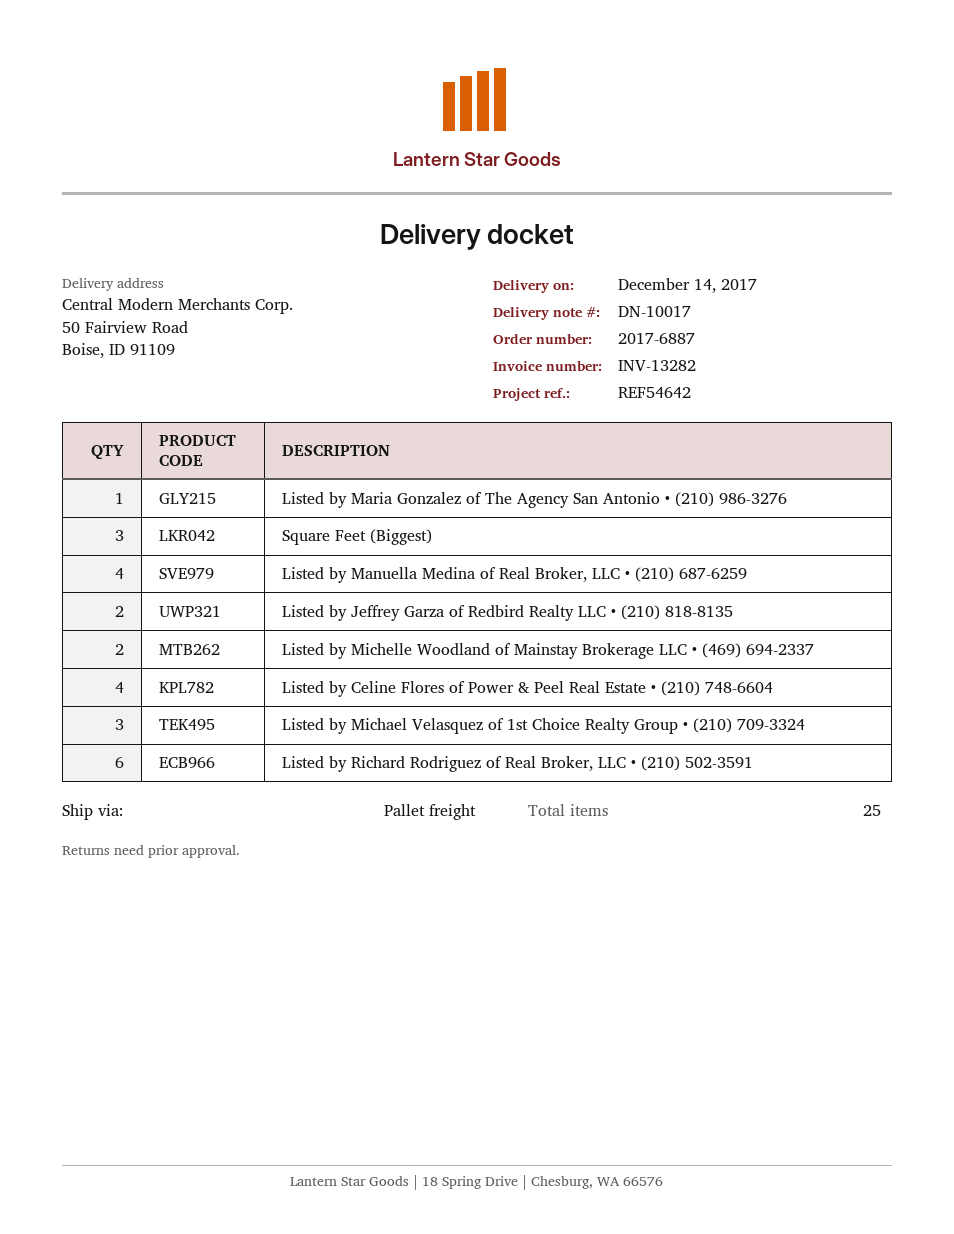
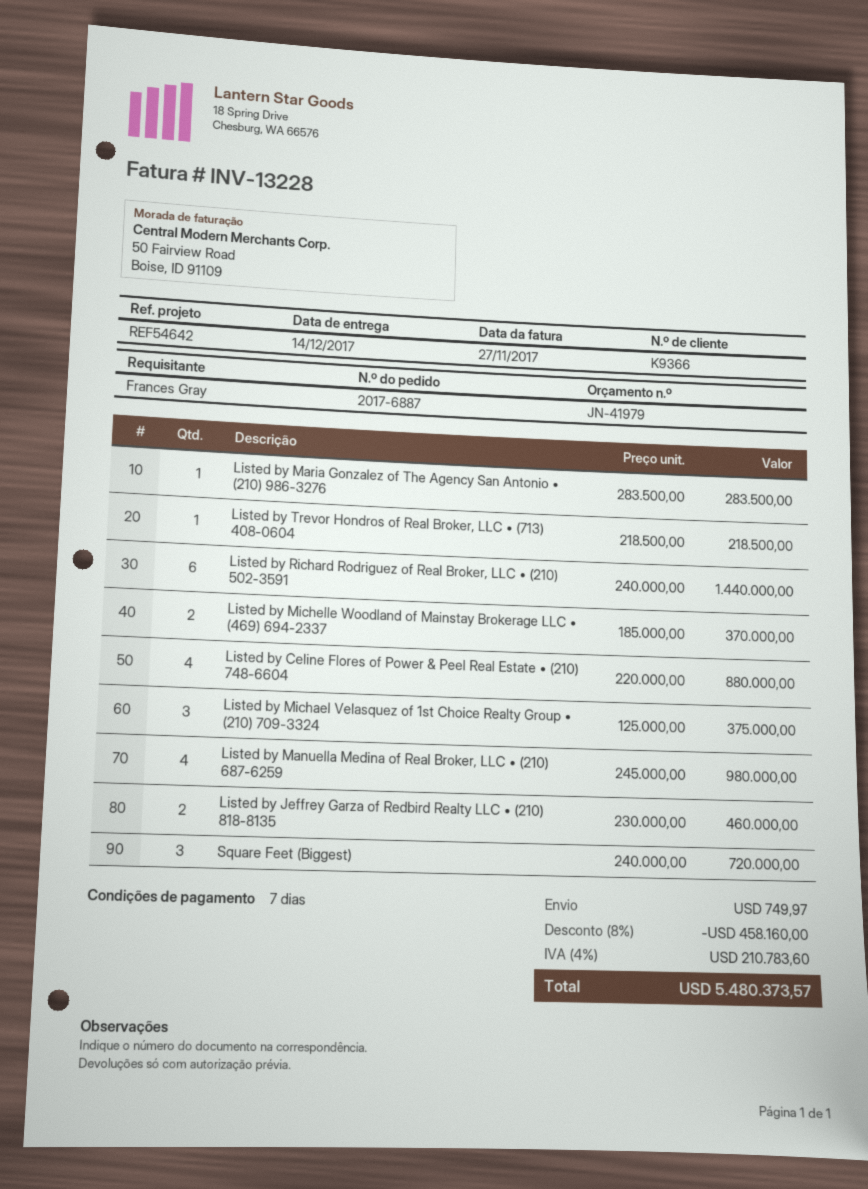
invoice number: INV-13282 -> INV-13228
Listed by Trevor Hondros of Real Broker, LLC • (713) 408-0604: none -> 1

